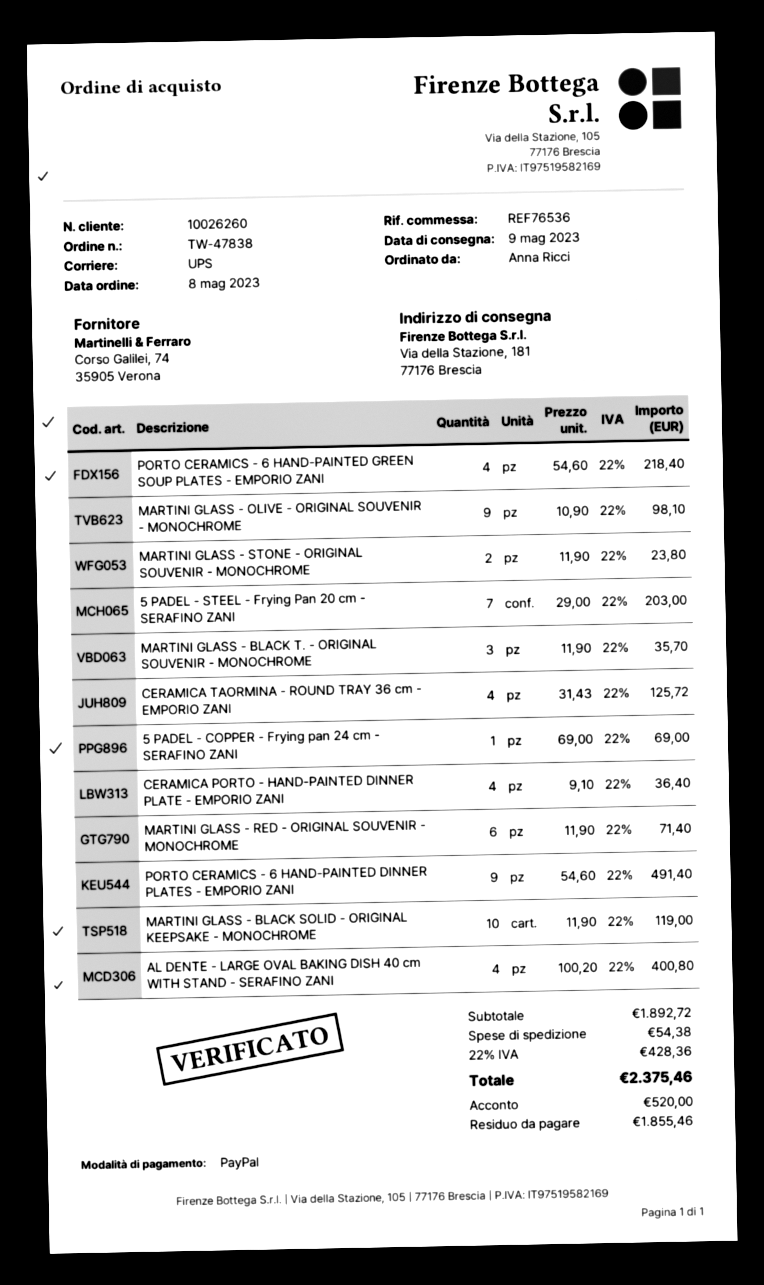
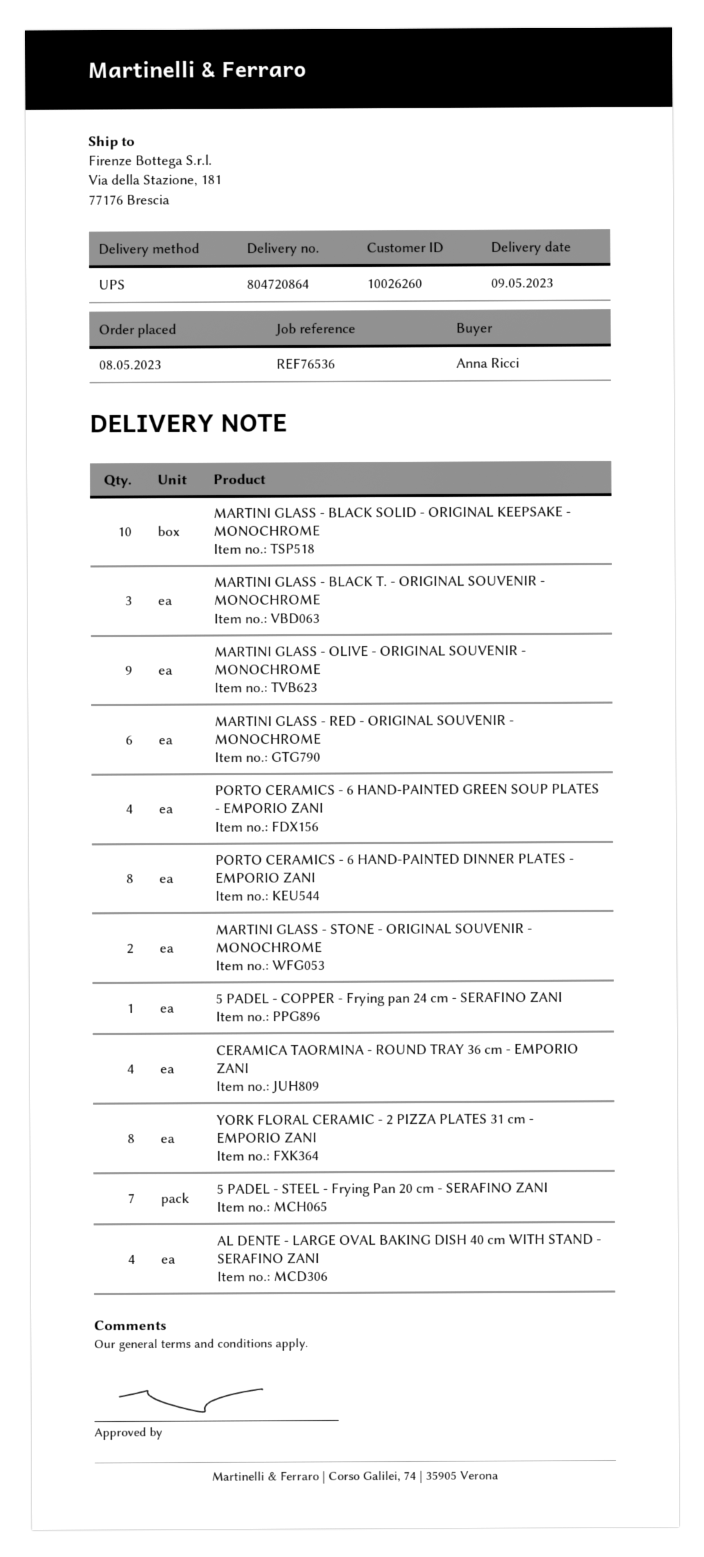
CERAMICA PORTO - HAND-PAINTED DINNER PLATE - EMPORIO ZANI: 4 -> none
PORTO CERAMICS - 6 HAND-PAINTED DINNER PLATES - EMPORIO ZANI: 9 -> 8
YORK FLORAL CERAMIC - 2 PIZZA PLATES 31 cm - EMPORIO ZANI: none -> 8

